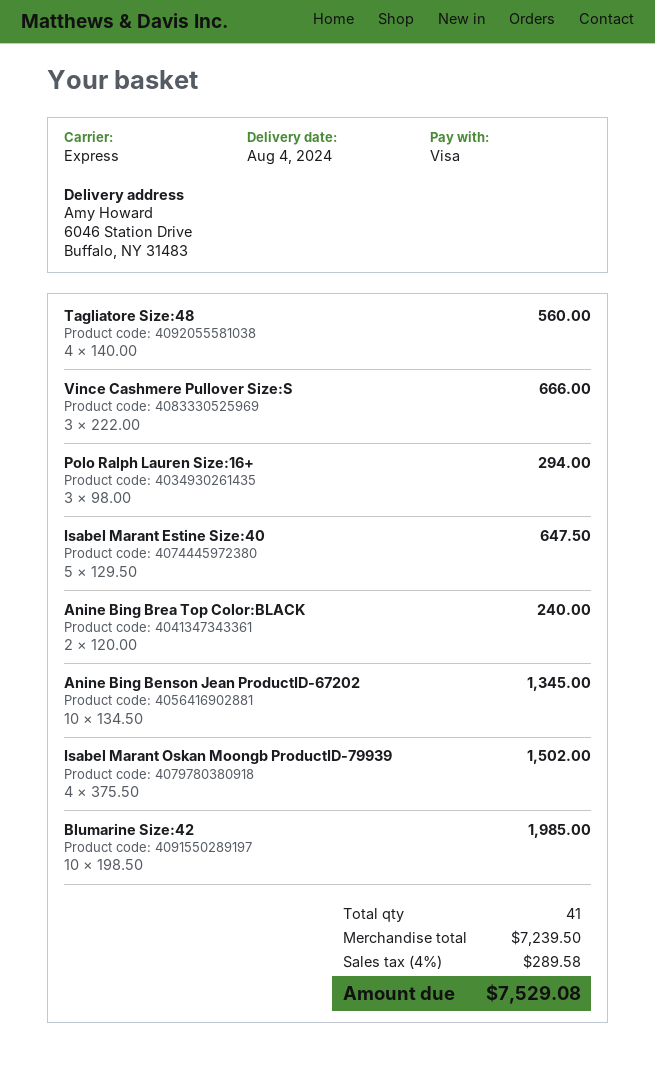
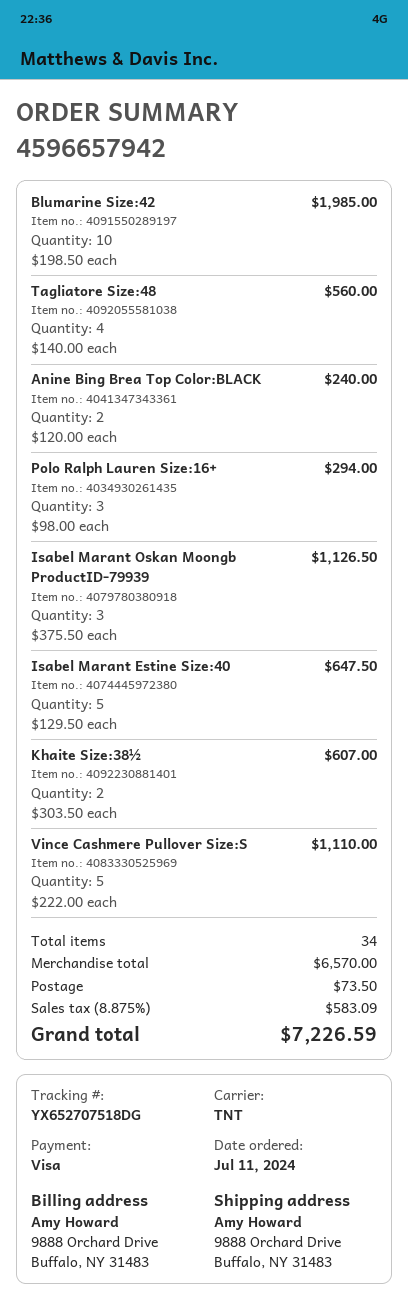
shipping method: express -> TNT
ship to: 6046 Station Drive, Buffalo, NY 31483 -> 9888 Orchard Drive, Buffalo, NY 31483
Vince Cashmere Pullover Size:S: 3 x 222.00 = 666.00 -> 5 x 222.00 = 1110.00
Anine Bing Benson Jean ProductID-67202: 10 x 134.50 = 1345.00 -> none
Isabel Marant Oskan Moongb ProductID-79939: 4 x 375.50 = 1502.00 -> 3 x 375.50 = 1126.50
Khaite Size:38½: none -> 2 x 303.50 = 607.00
total quantity: 41 -> 34
subtotal: 7239.50 -> 6570.00
shipping: none -> 73.50
tax: 4% = 289.58 -> 8.875% = 583.09
total: 7529.08 -> 7226.59

